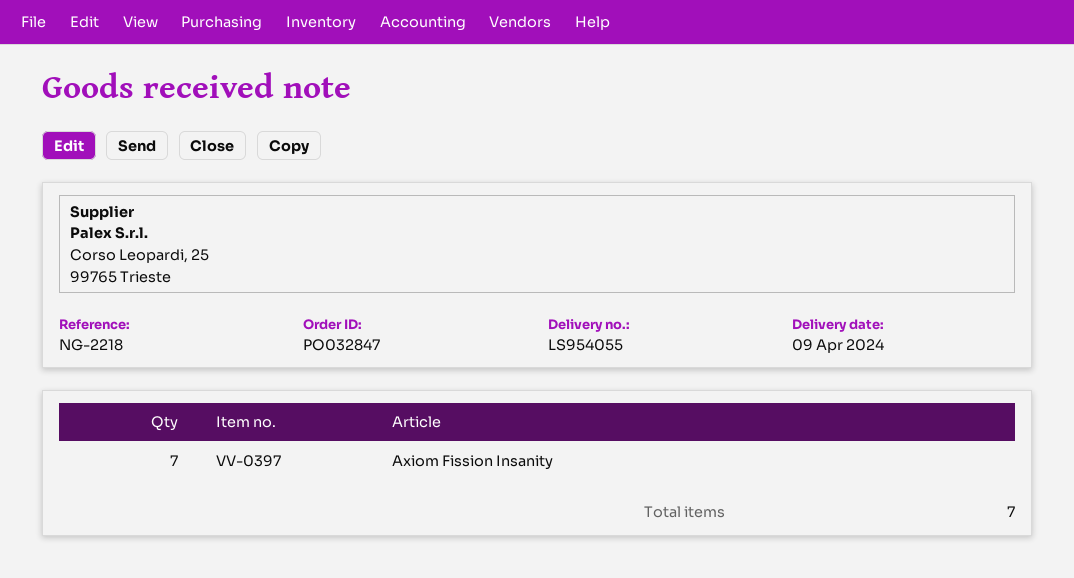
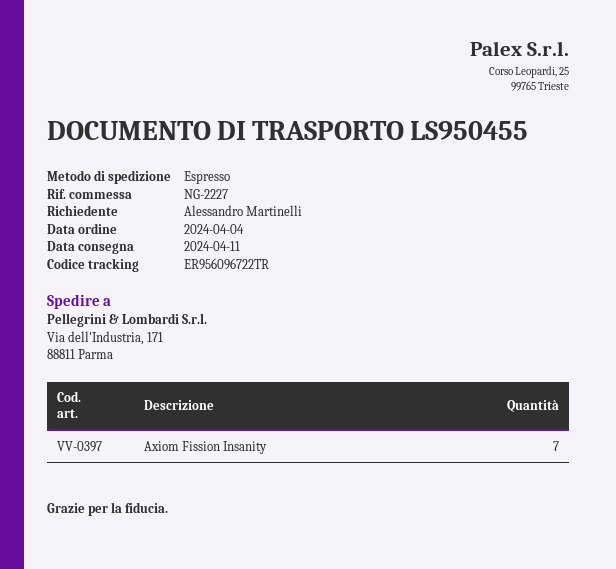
delivery note number: LS954055 -> LS950455
delivery date: 2024-04-09 -> 2024-04-11
reference: NG-2218 -> NG-2227

